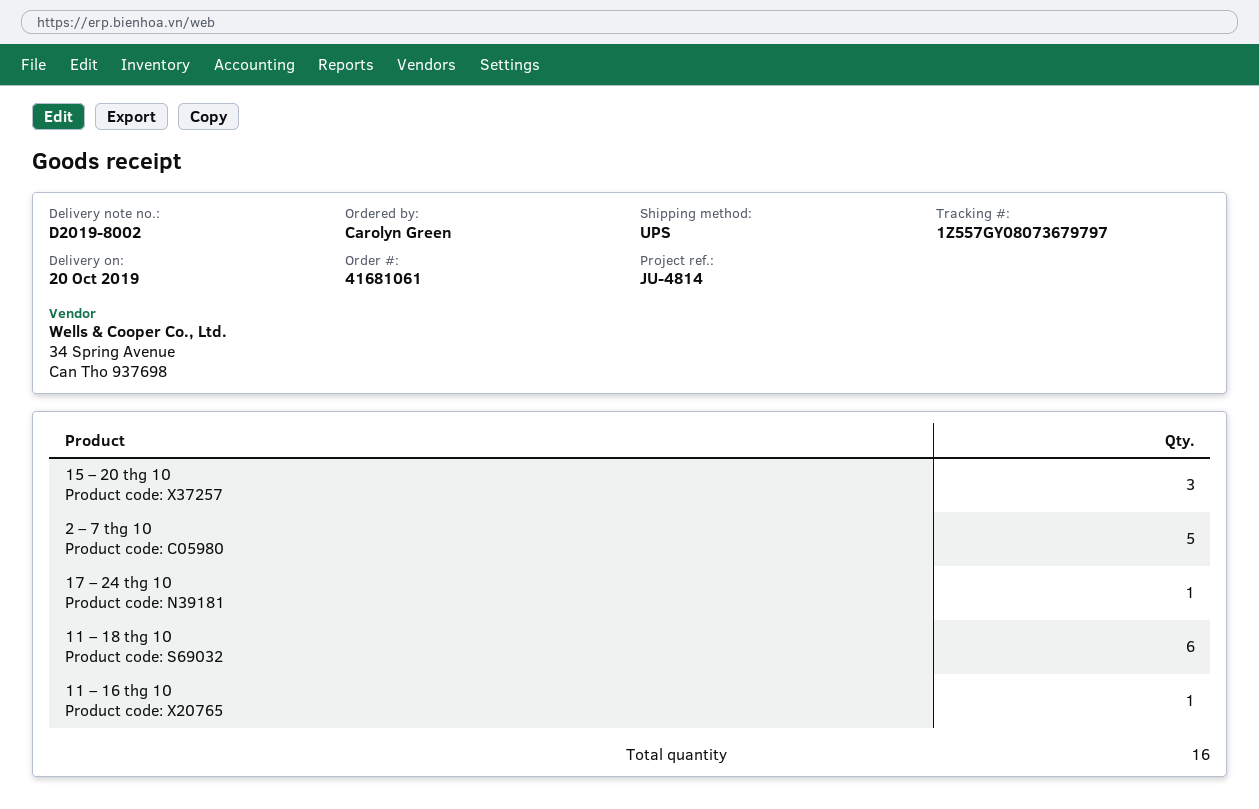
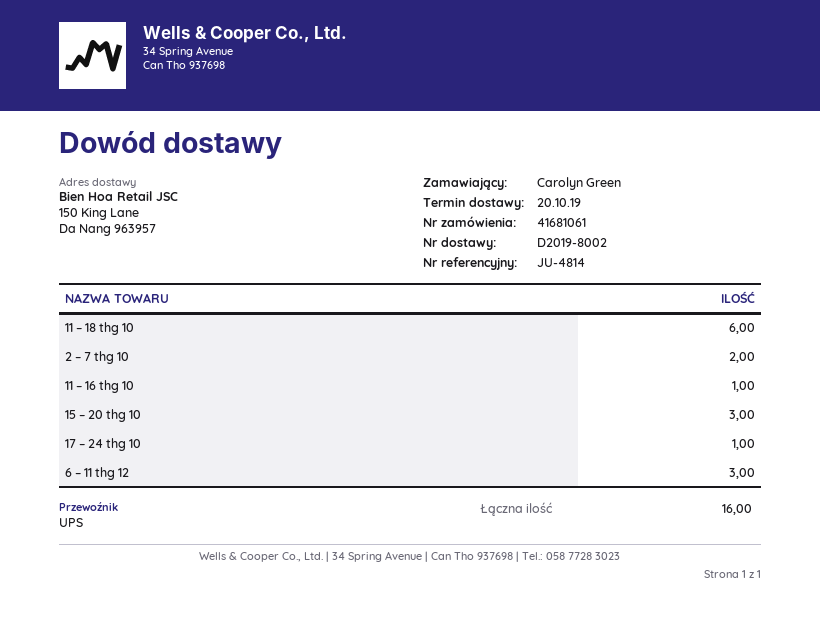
2 – 7 thg 10: 5 -> 2
6 – 11 thg 12: none -> 3

